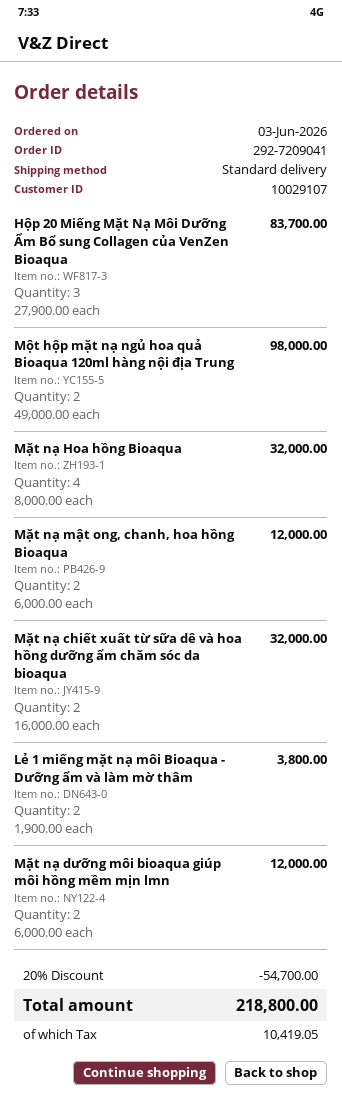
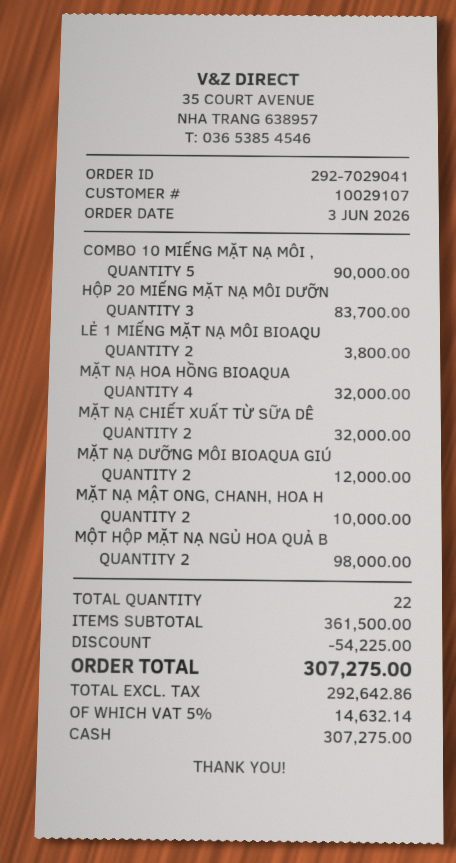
order number: 292-7209041 -> 292-7029041
Mặt nạ mật ong, chanh, hoa hồng Bioaqua: 2 for 12000.00 -> 2 for 10000.00
COMBO 10 MIẾNG MẶT NẠ MÔI ,: none -> 5 for 90000.00
discount: 54700.00 -> 54225.00
tax: 10419.05 -> 14632.14
total: 218800.00 -> 307275.00

